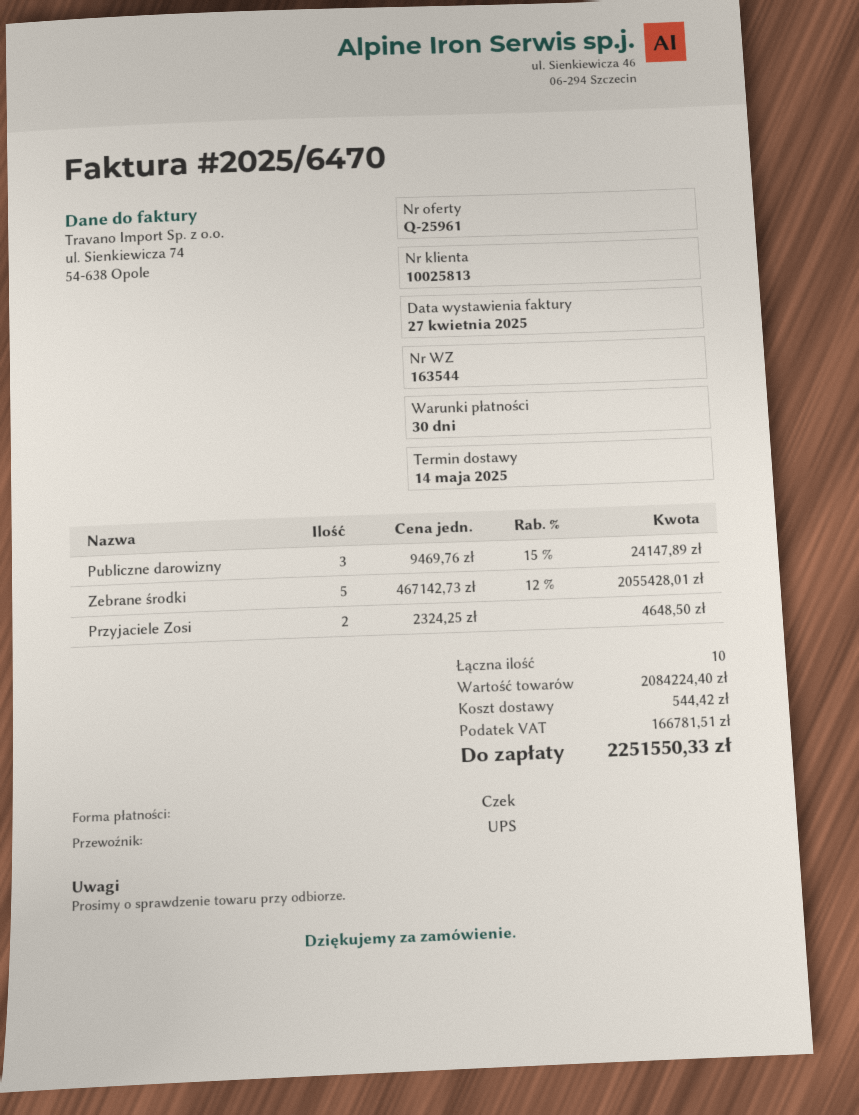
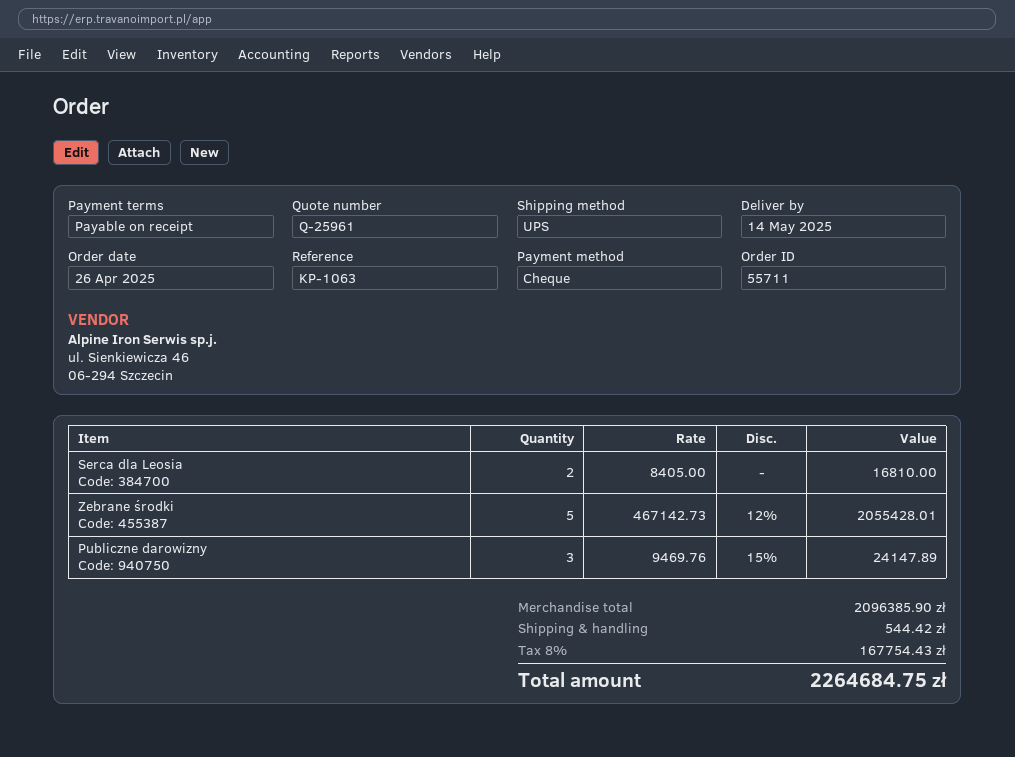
payment terms: 30 days -> on receipt
Przyjaciele Zosi: 2 x 2324.25 = 4648.50 -> none
Serca dla Leosia: none -> 2 x 8405.00 = 16810.00
subtotal: 2084224.40 -> 2096385.90
tax: 166781.51 -> 167754.43
total: 2251550.33 -> 2264684.75

